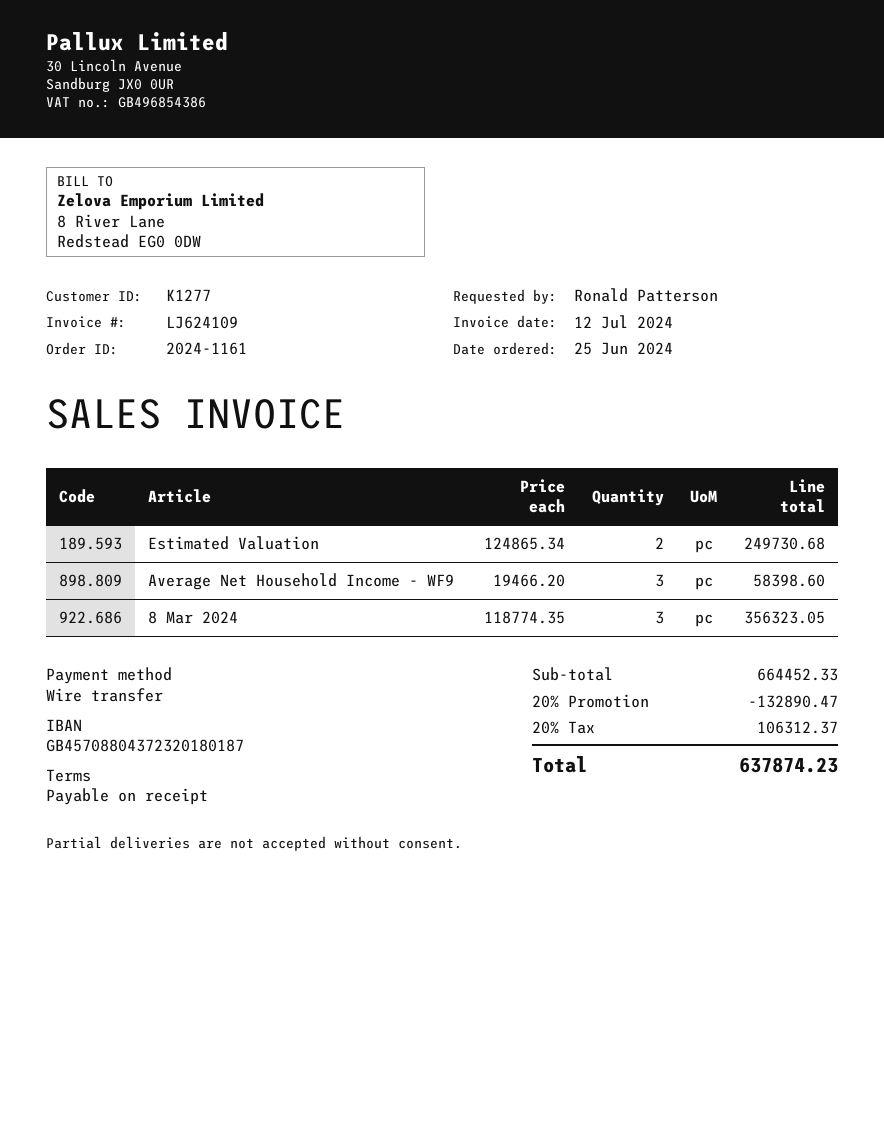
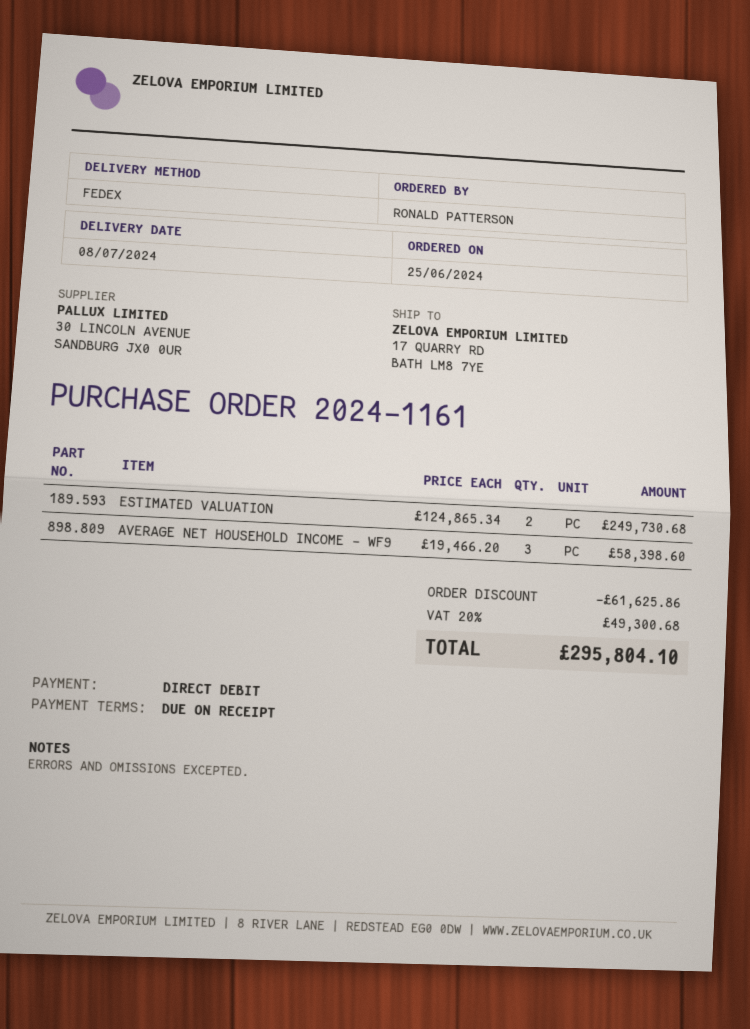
payment method: bank transfer -> direct debit
8 Mar 2024: 3 x 118774.35 = 356323.05 -> none
discount: 132890.47 -> 61625.86
tax: 20% = 106312.37 -> 20% = 49300.68
total: 637874.23 -> 295804.10

